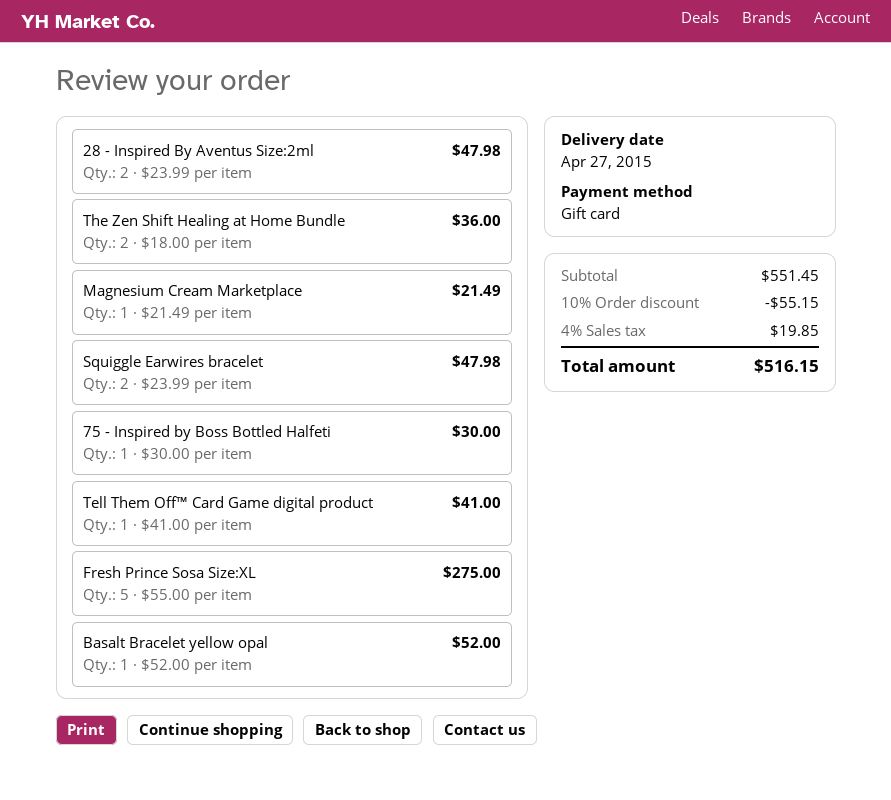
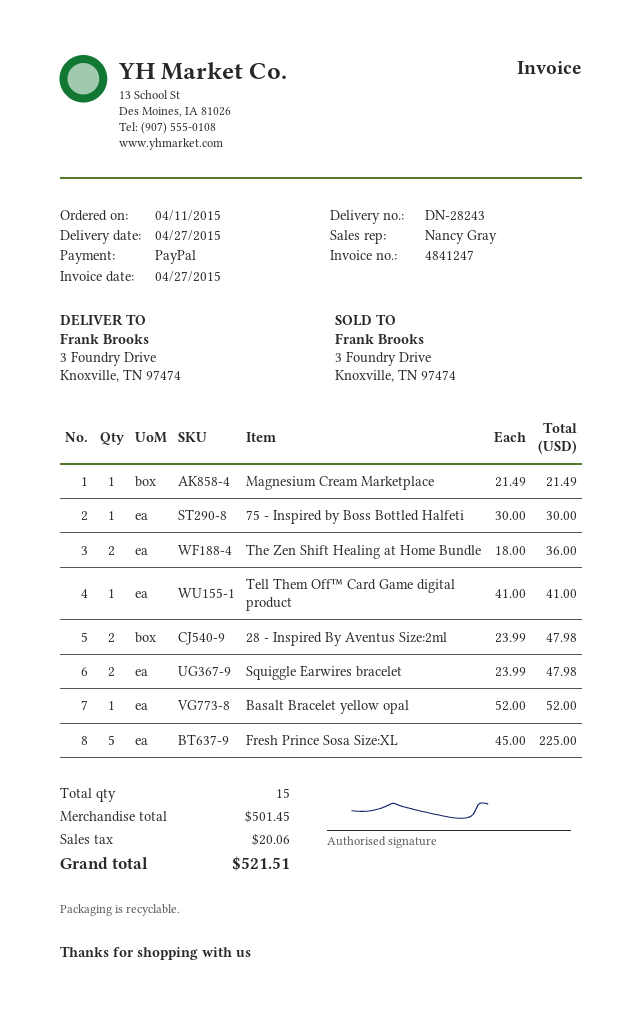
payment method: gift card -> PayPal
Fresh Prince Sosa Size:XL: 5 x 55.00 = 275.00 -> 5 x 45.00 = 225.00
subtotal: 551.45 -> 501.45
discount: 10% = 55.15 -> none
tax: 19.85 -> 20.06
total: 516.15 -> 521.51

